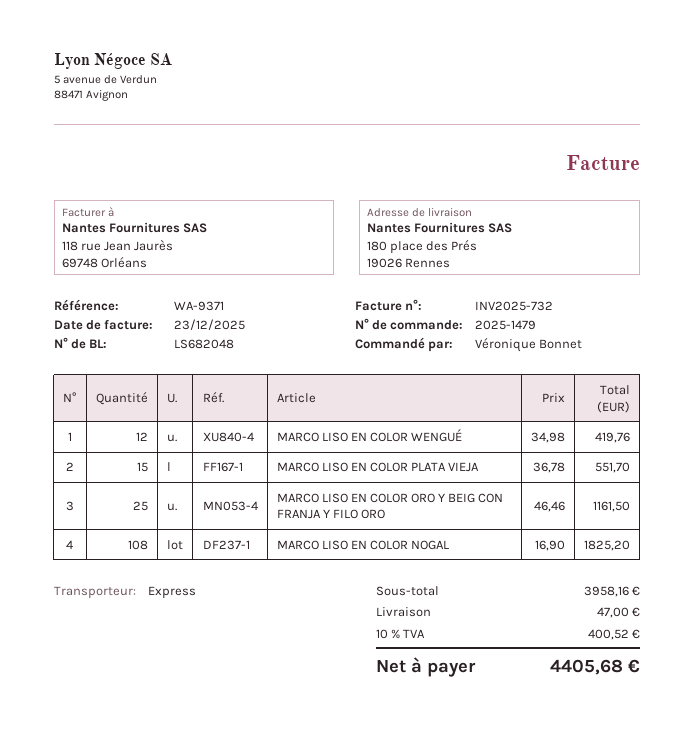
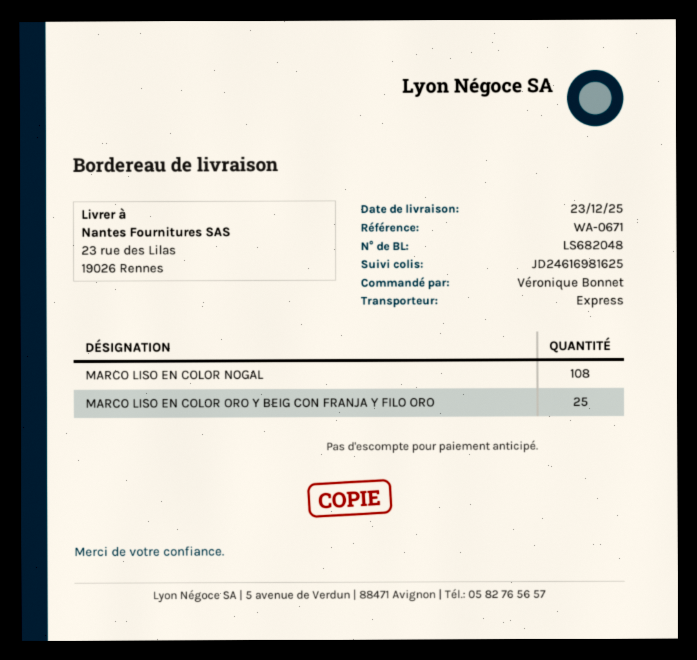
reference: WA-9371 -> WA-0671
ship to: 180 place des Prés, 19026 Rennes -> 23 rue des Lilas, 19026 Rennes
MARCO LISO EN COLOR WENGUÉ: 12 -> none
MARCO LISO EN COLOR PLATA VIEJA: 15 -> none

